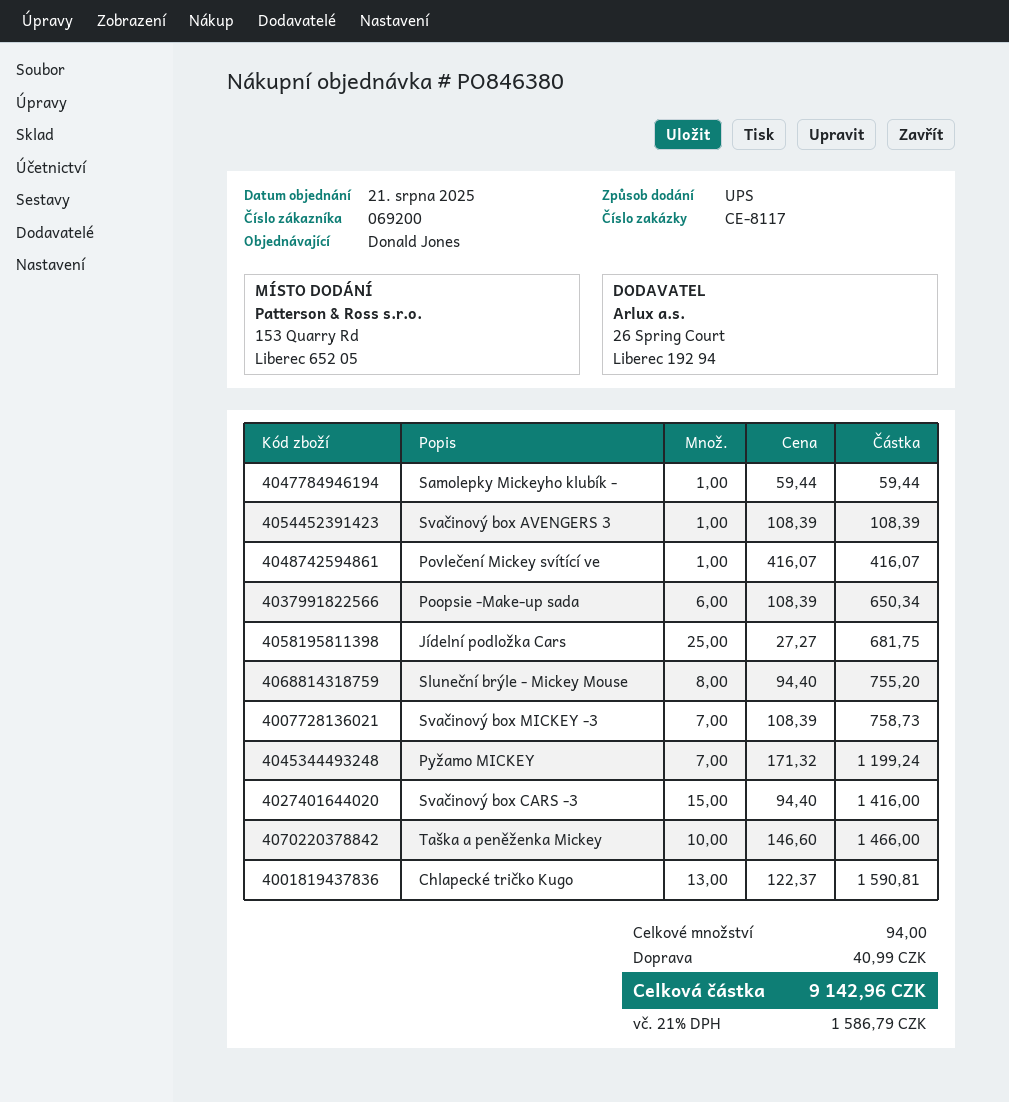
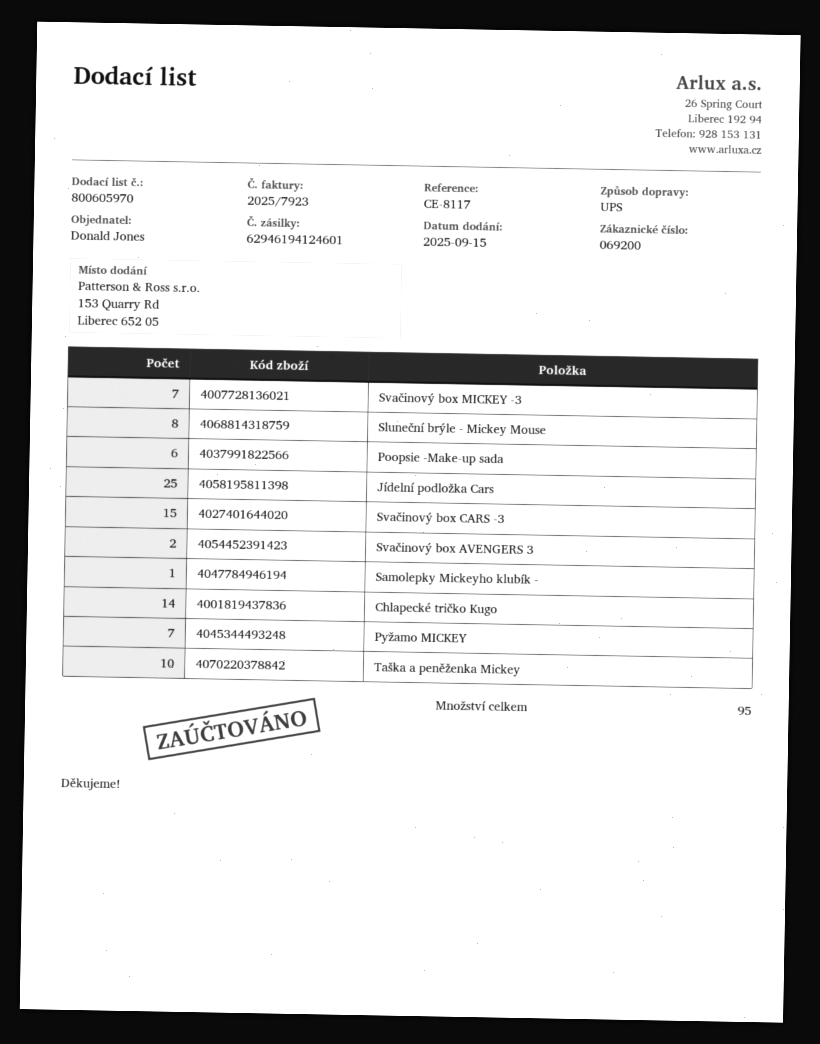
Svačinový box AVENGERS 3: 1 -> 2
Povlečení Mickey svítící ve: 1 -> none
Chlapecké tričko Kugo: 13 -> 14
total quantity: 94 -> 95

